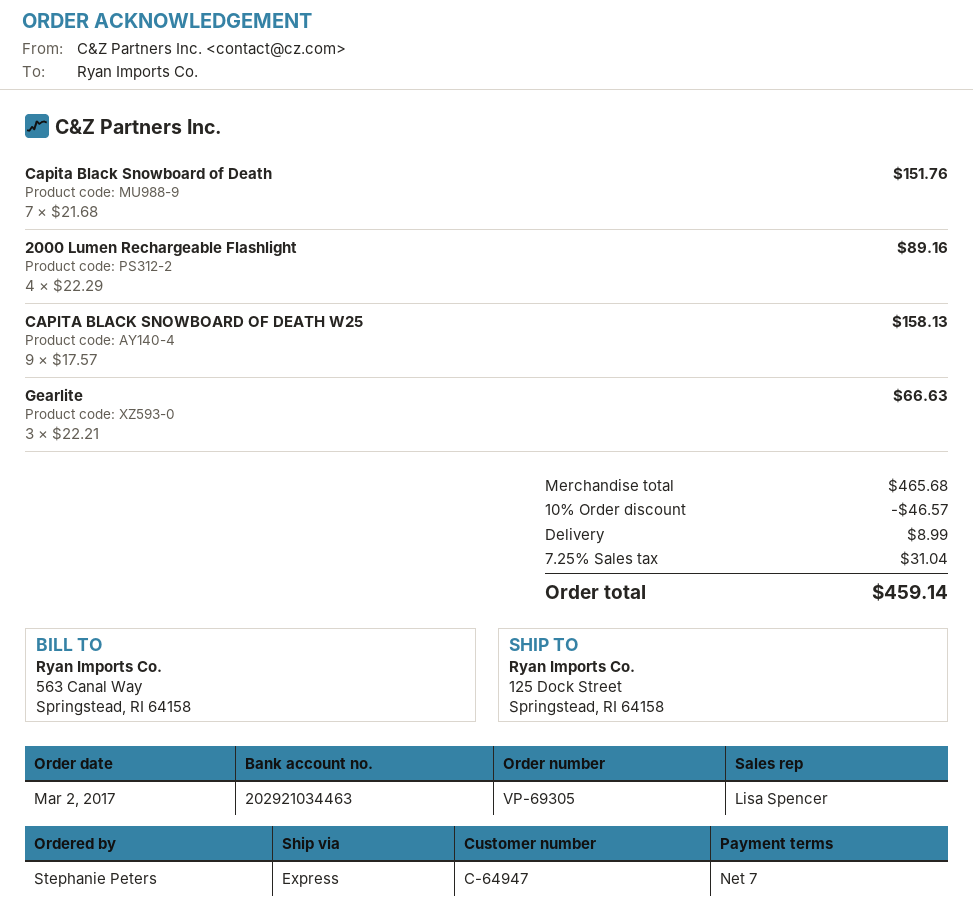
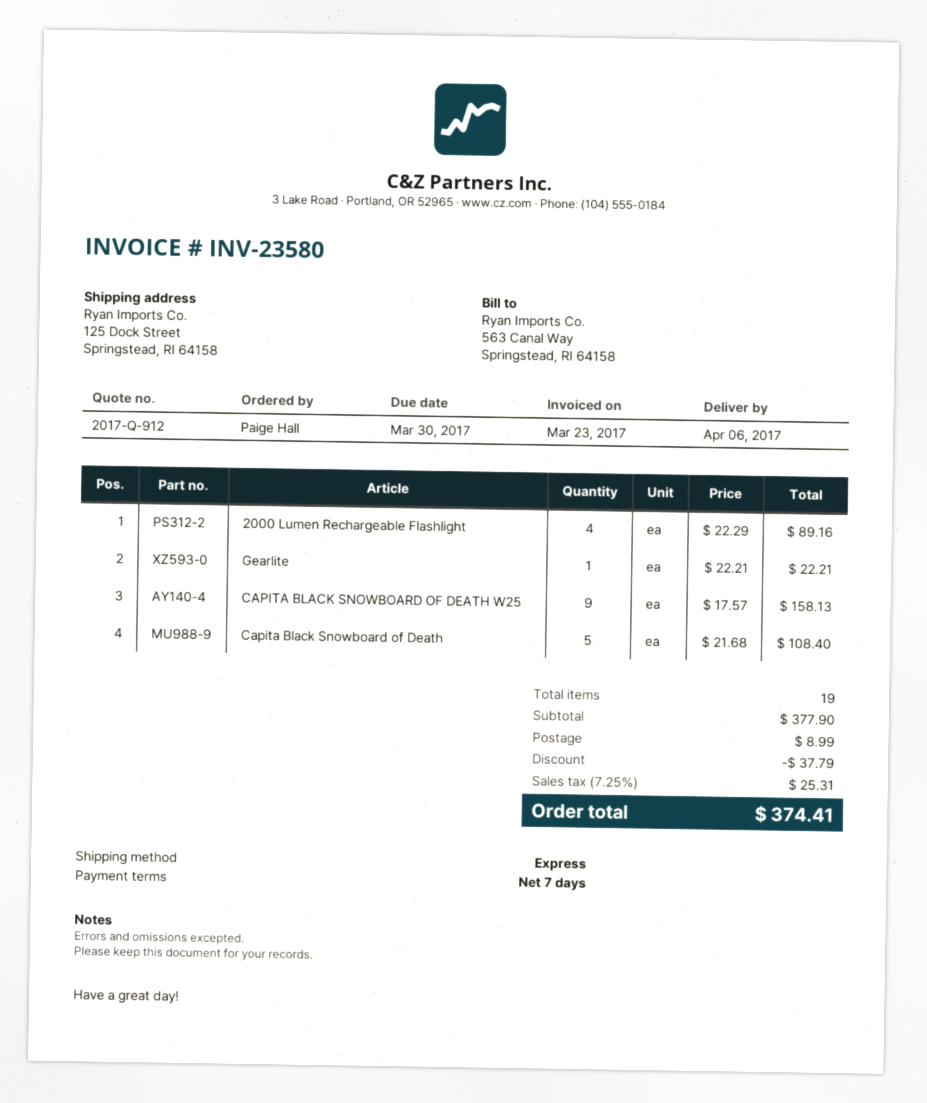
ordered by: Stephanie Peters -> Paige Hall
Capita Black Snowboard of Death: 7 x 21.68 = 151.76 -> 5 x 21.68 = 108.40
Gearlite: 3 x 22.21 = 66.63 -> 1 x 22.21 = 22.21
subtotal: 465.68 -> 377.90
discount: 46.57 -> 37.79
tax: 7.25% = 31.04 -> 7.25% = 25.31
total: 459.14 -> 374.41

